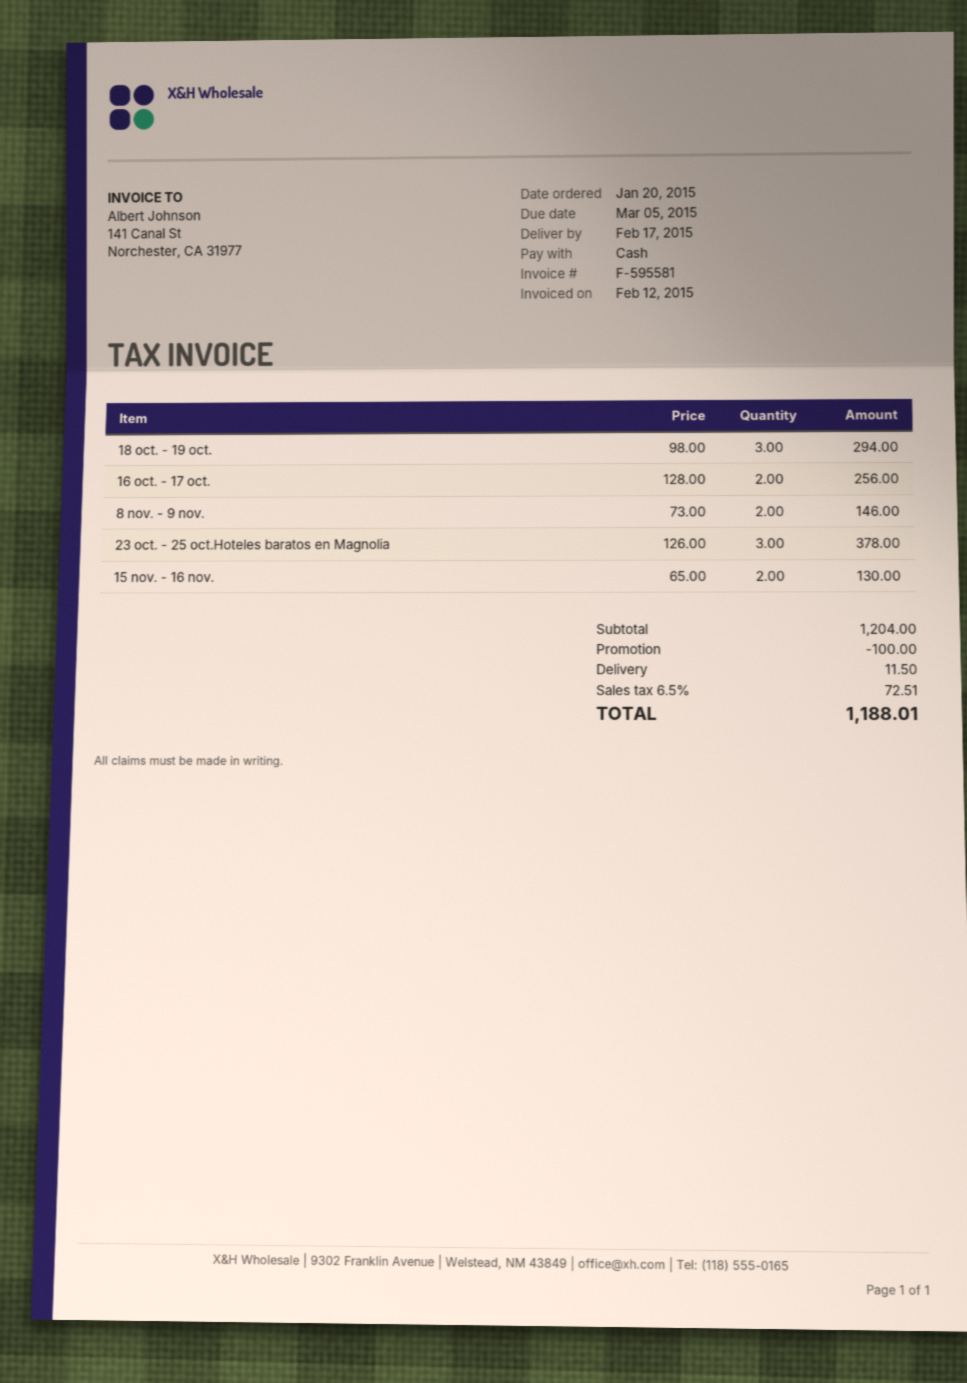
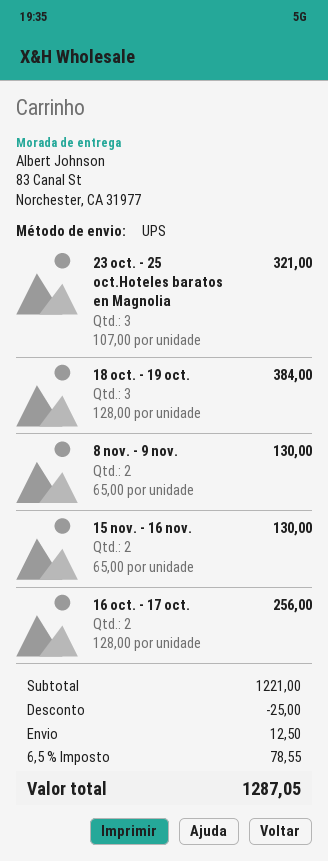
18 oct. - 19 oct.: 3 x 98.00 = 294.00 -> 3 x 128.00 = 384.00
8 nov. - 9 nov.: 2 x 73.00 = 146.00 -> 2 x 65.00 = 130.00
23 oct. - 25 oct.Hoteles baratos en Magnolia: 3 x 126.00 = 378.00 -> 3 x 107.00 = 321.00
subtotal: 1204.00 -> 1221.00
discount: 100.00 -> 25.00
shipping: 11.50 -> 12.50
tax: 6.5% = 72.51 -> 6.5% = 78.55
total: 1188.01 -> 1287.05

